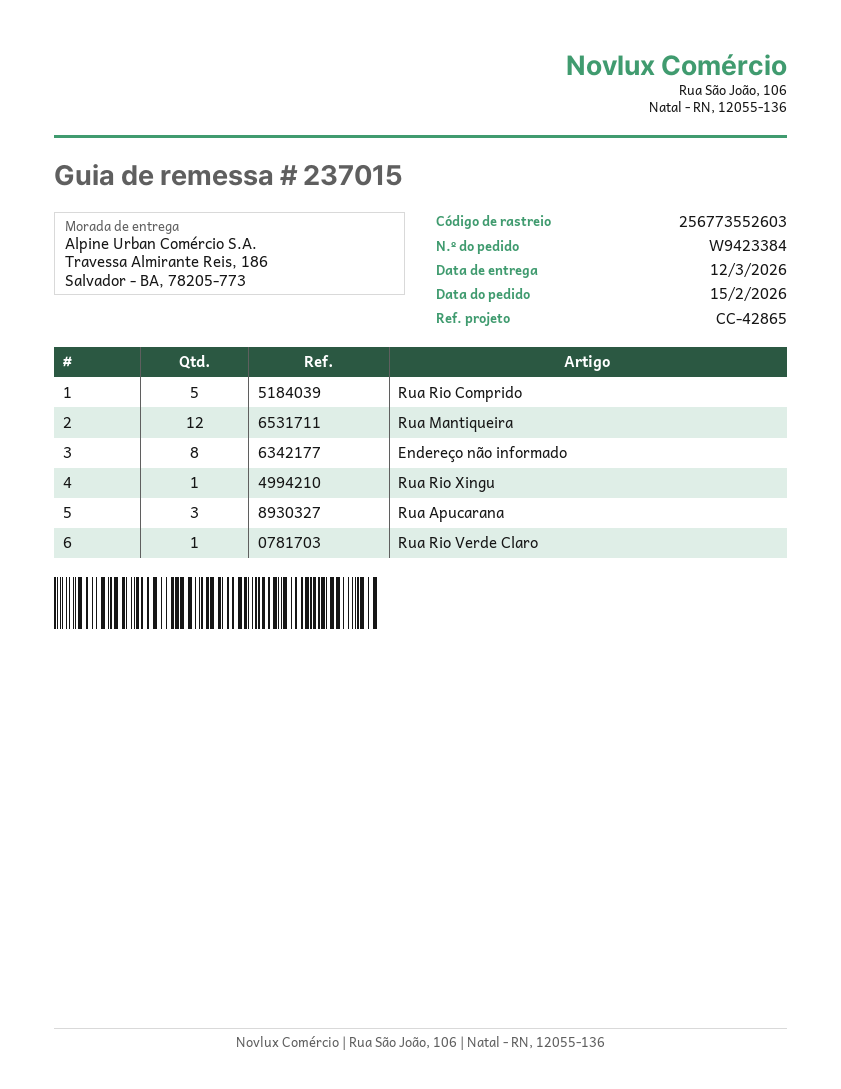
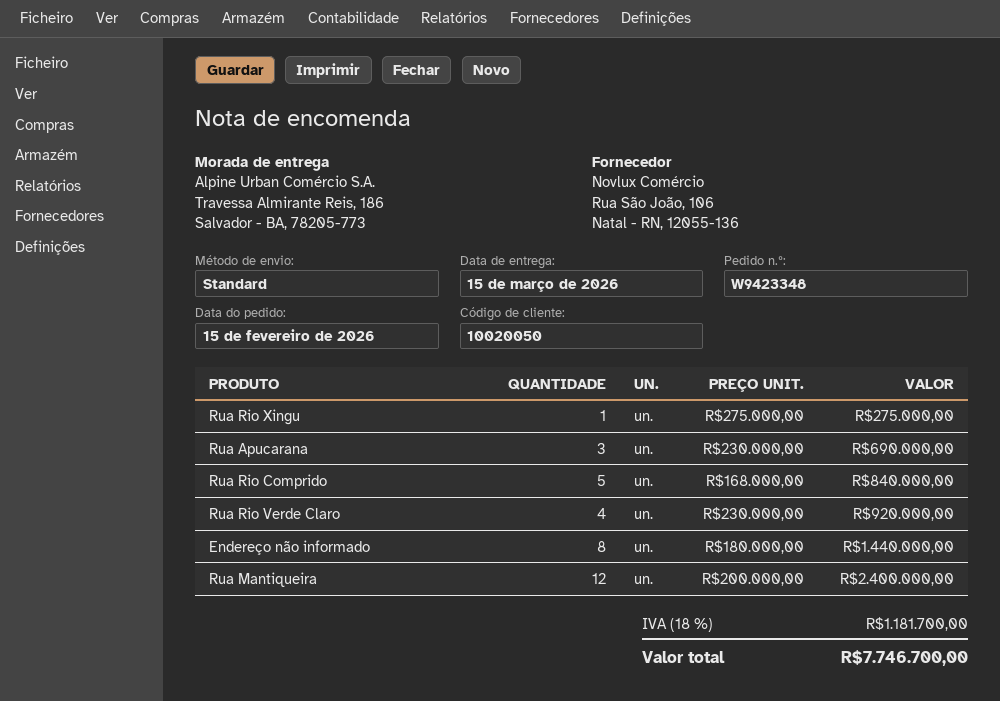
order number: W9423384 -> W9423348
delivery date: 2026-03-12 -> 2026-03-15
Rua Rio Verde Claro: 1 -> 4

